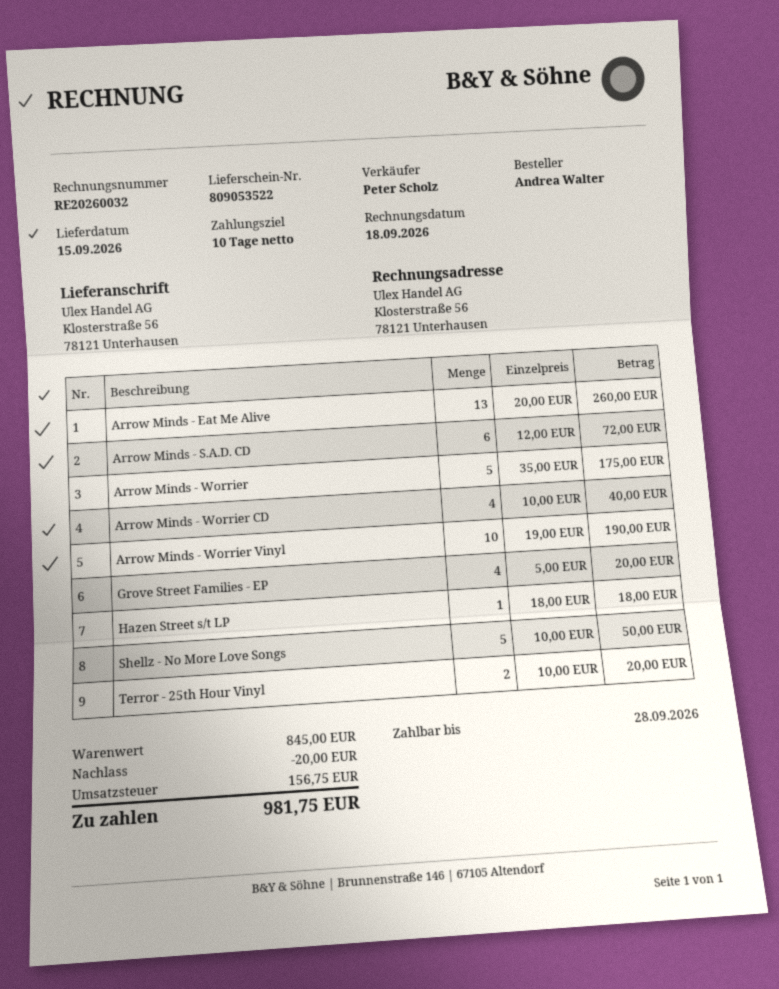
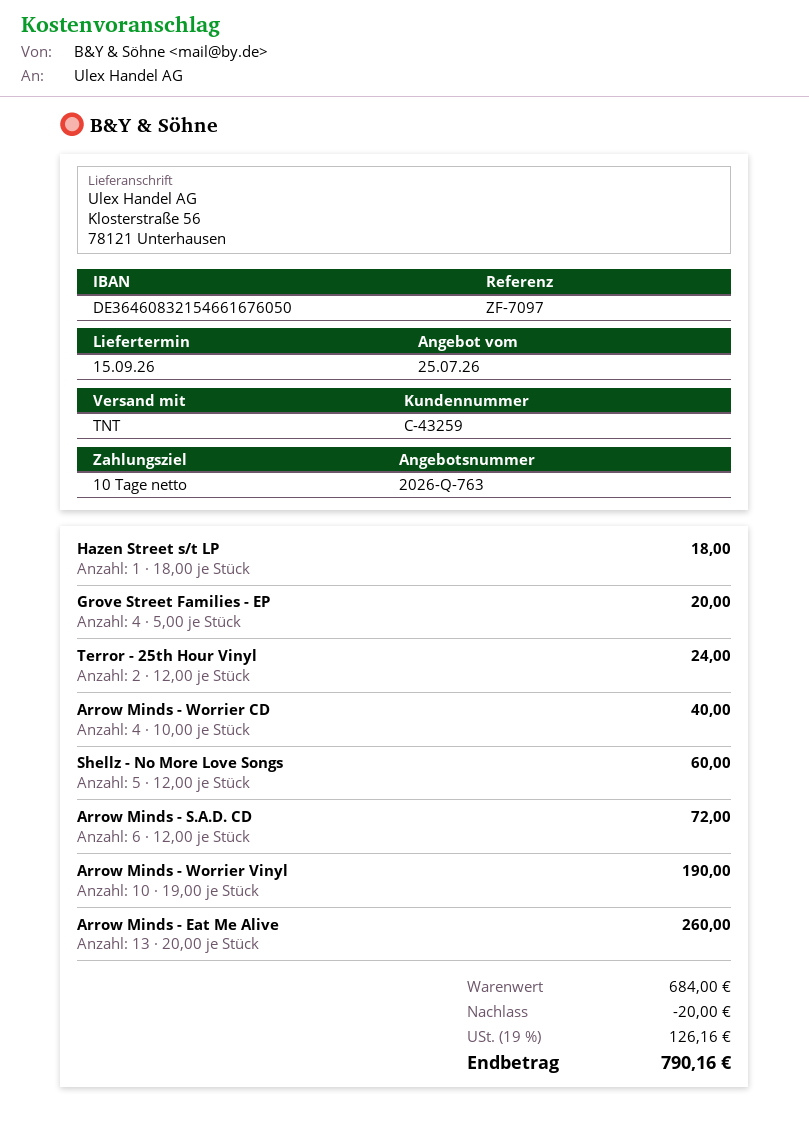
Arrow Minds - Worrier: 5 x 35.00 = 175.00 -> none
Shellz - No More Love Songs: 5 x 10.00 = 50.00 -> 5 x 12.00 = 60.00
Terror - 25th Hour Vinyl: 2 x 10.00 = 20.00 -> 2 x 12.00 = 24.00
subtotal: 845.00 -> 684.00
tax: 156.75 -> 126.16
total: 981.75 -> 790.16

